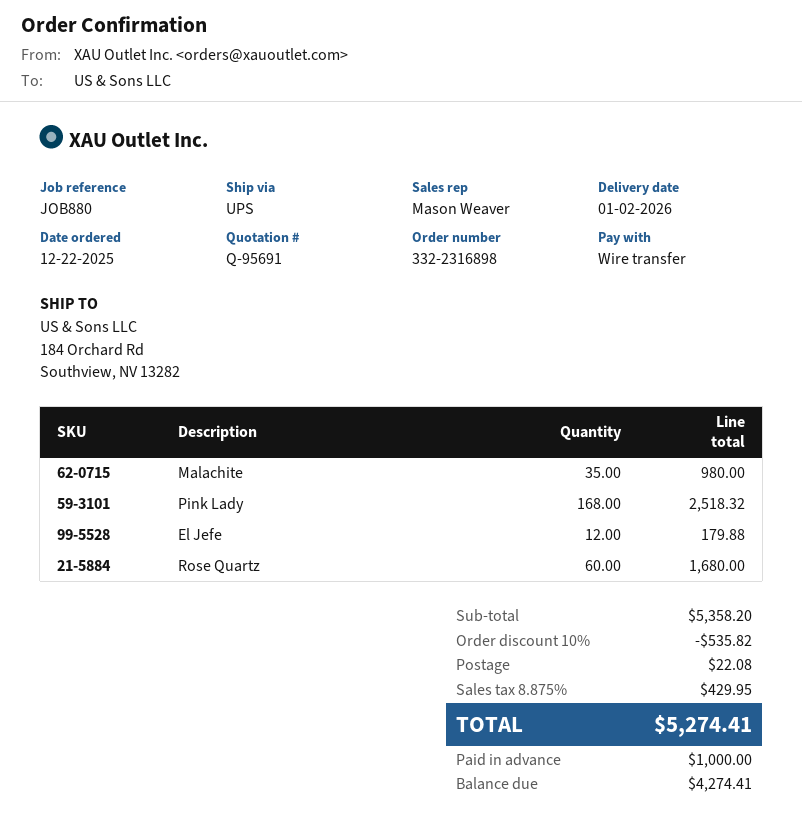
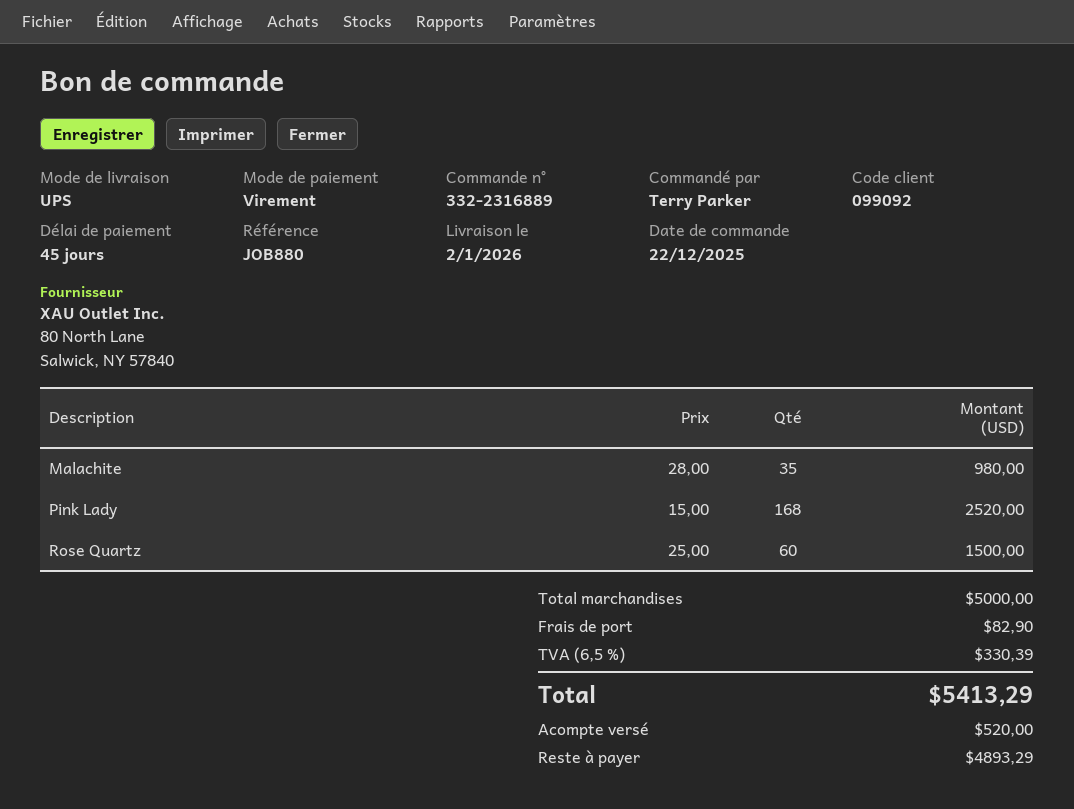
order number: 332-2316898 -> 332-2316889
Pink Lady: 168 for 2518.32 -> 168 for 2520.00
El Jefe: 12 for 179.88 -> none
Rose Quartz: 60 for 1680.00 -> 60 for 1500.00
subtotal: 5358.20 -> 5000.00
discount: 10% = 535.82 -> none
shipping: 22.08 -> 82.90
tax: 8.875% = 429.95 -> 6.5% = 330.39
total: 5274.41 -> 5413.29
deposit: 1000.00 -> 520.00
balance: 4274.41 -> 4893.29

